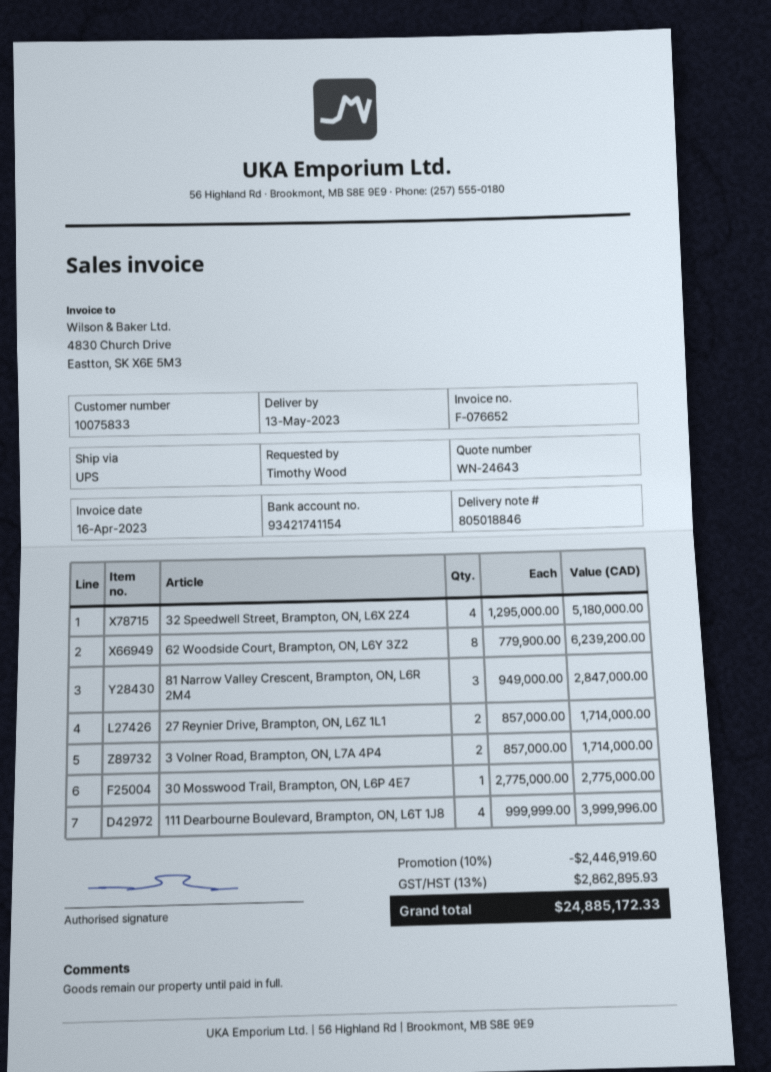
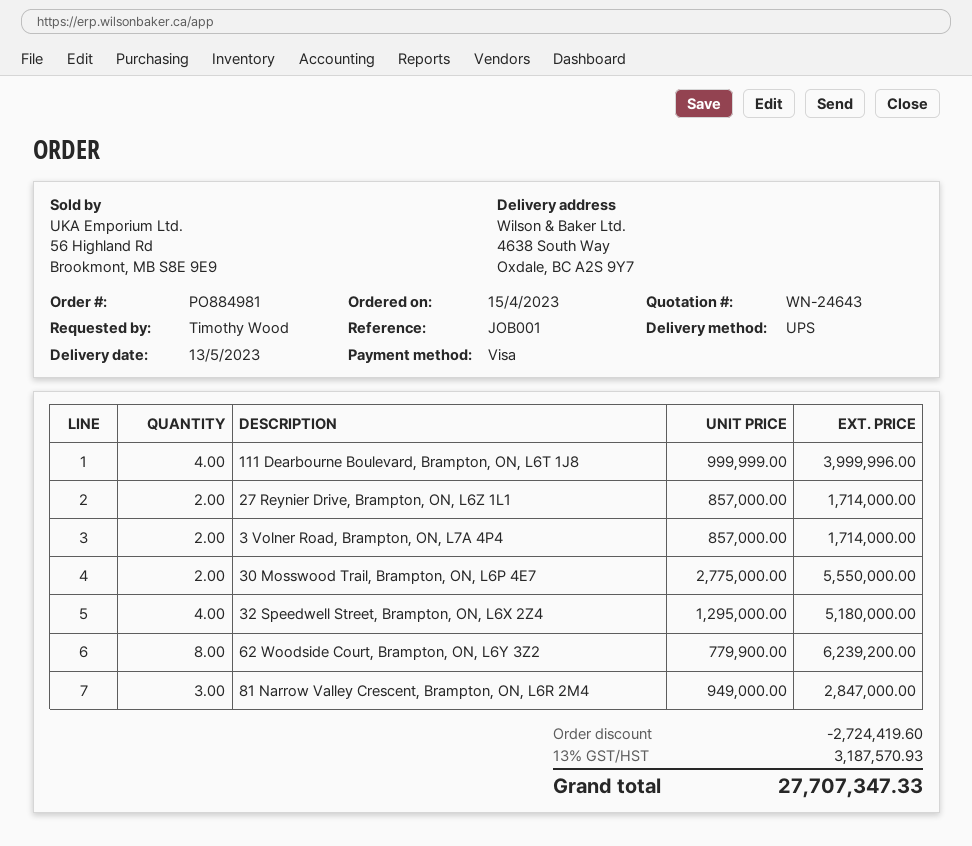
30 Mosswood Trail, Brampton, ON, L6P 4E7: 1 x 2775000.00 = 2775000.00 -> 2 x 2775000.00 = 5550000.00
discount: 2446919.60 -> 2724419.60
tax: 13% = 2862895.93 -> 13% = 3187570.93
total: 24885172.33 -> 27707347.33

